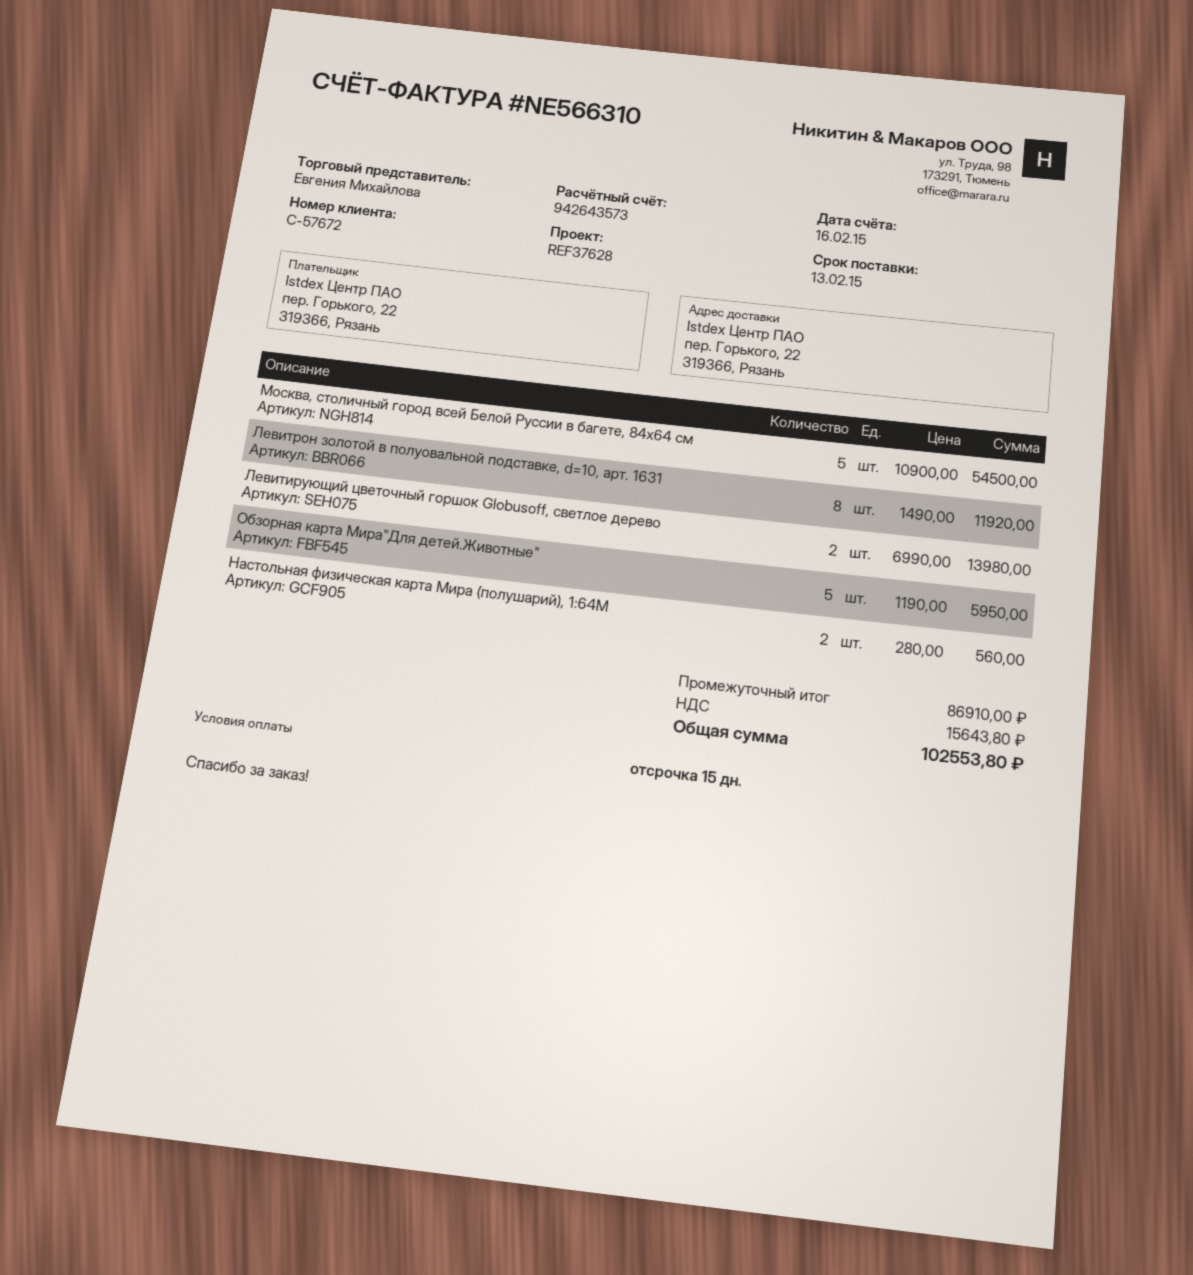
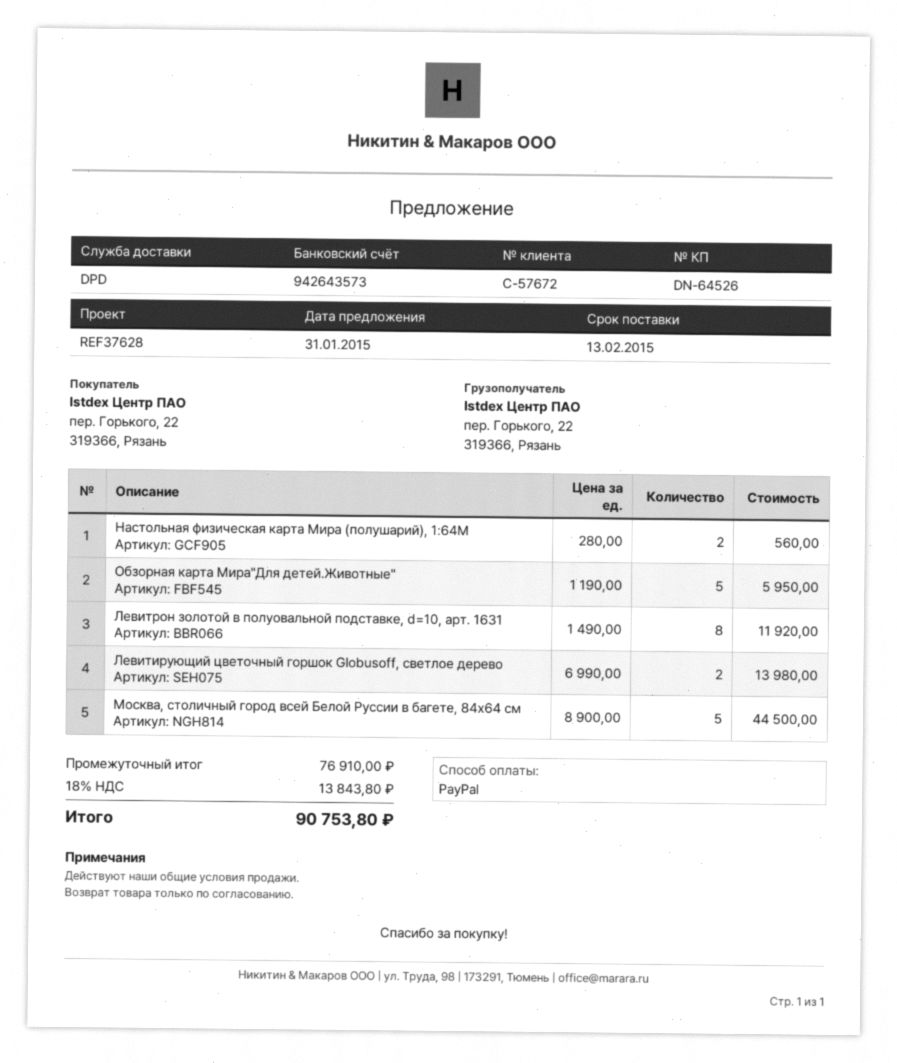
Москва, столичный город всей Белой Руссии в багете, 84х64 см: 5 x 10900.00 = 54500.00 -> 5 x 8900.00 = 44500.00
subtotal: 86910.00 -> 76910.00
tax: 15643.80 -> 13843.80
total: 102553.80 -> 90753.80

